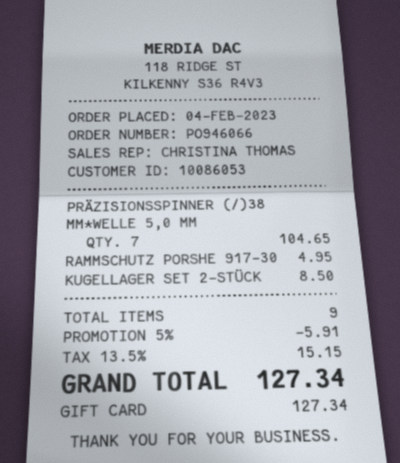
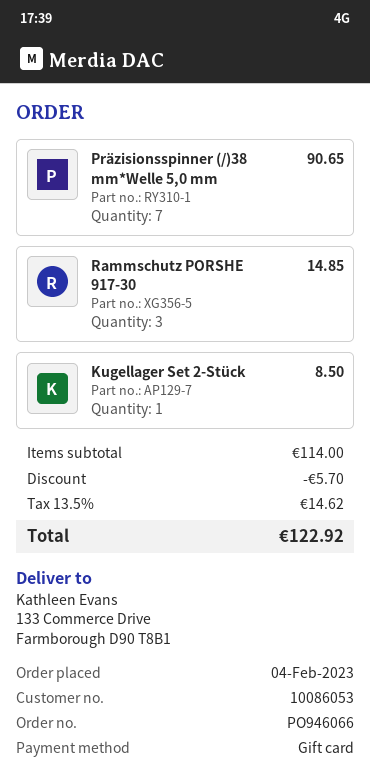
PRÄZISIONSSPINNER (/)38 MM*WELLE 5,0 MM: 7 for 104.65 -> 7 for 90.65
RAMMSCHUTZ PORSHE 917-30: 1 for 4.95 -> 3 for 14.85
discount: 5.91 -> 5.70
tax: 13.5% = 15.15 -> 13.5% = 14.62
total: 127.34 -> 122.92

